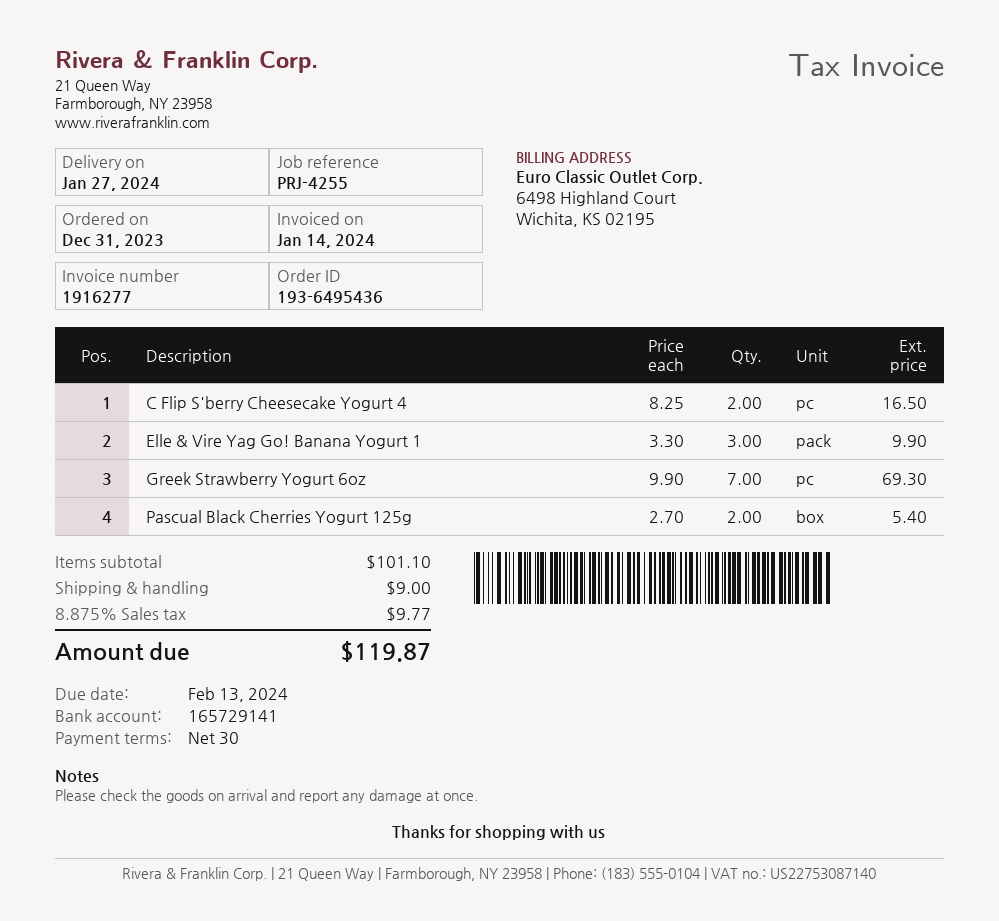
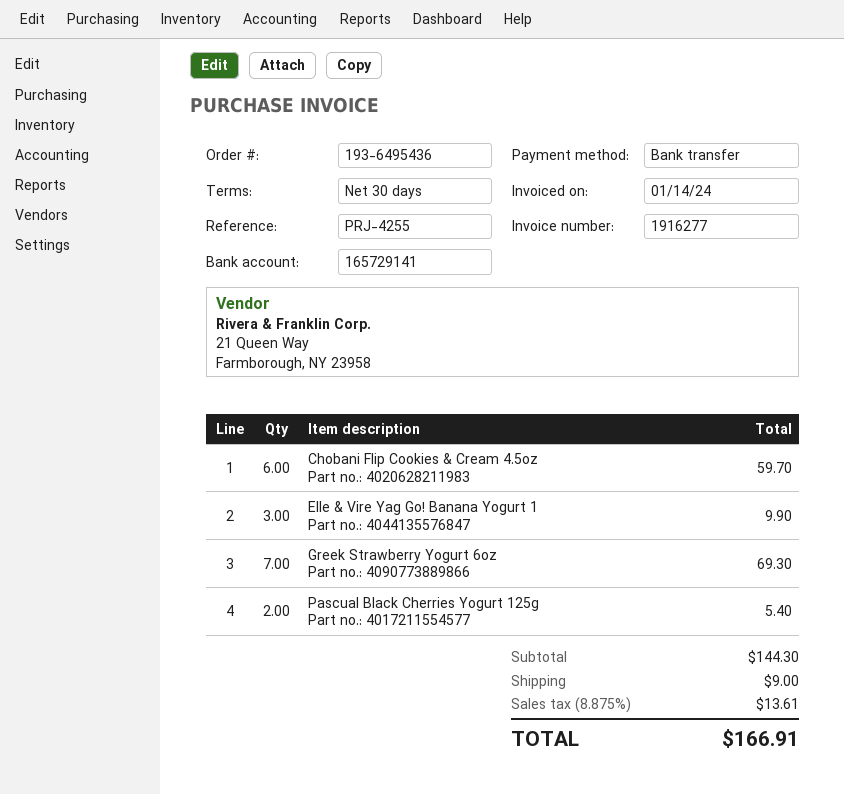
C Flip S'berry Cheesecake Yogurt 4: 2 for 16.50 -> none
Chobani Flip Cookies & Cream 4.5oz: none -> 6 for 59.70
subtotal: 101.10 -> 144.30
tax: 8.875% = 9.77 -> 8.875% = 13.61
total: 119.87 -> 166.91

